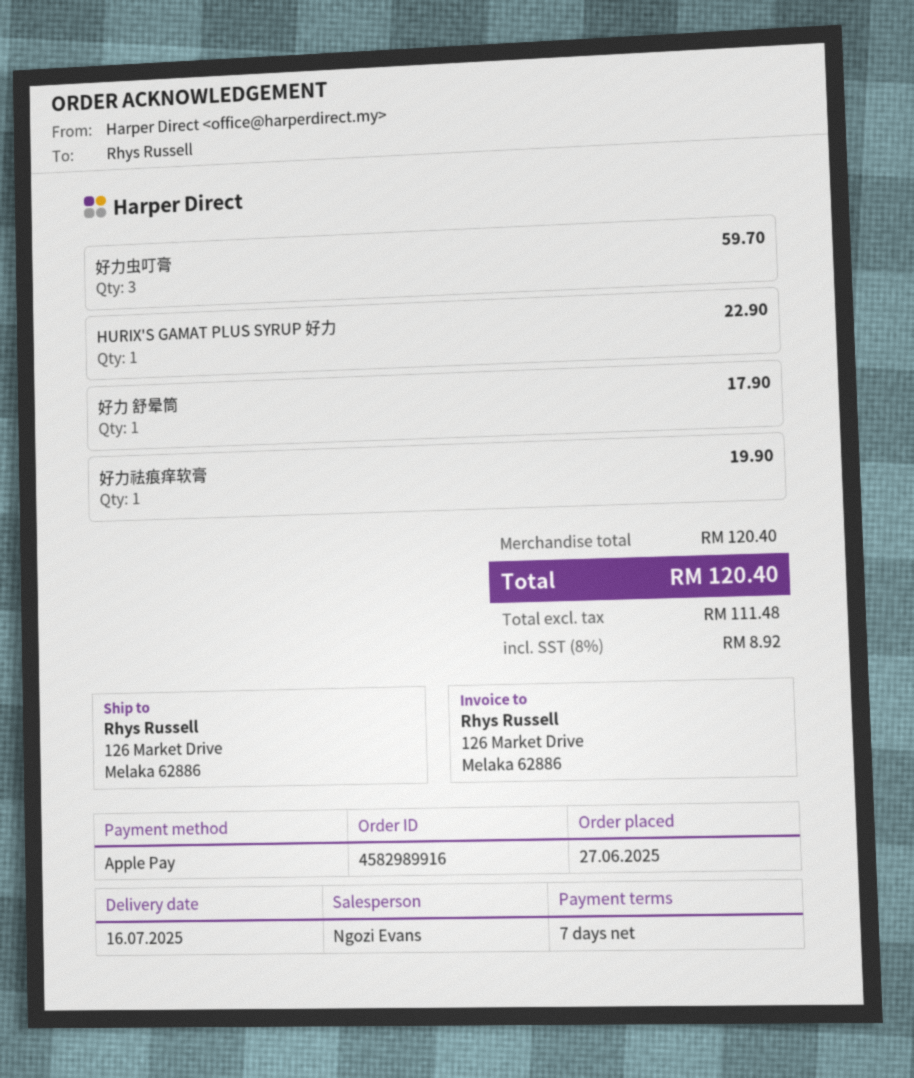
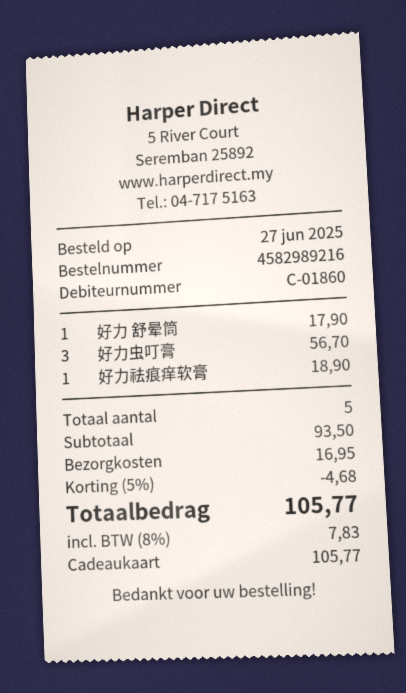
order number: 4582989916 -> 4582989216
payment method: Apple Pay -> gift card
好力虫叮膏: 3 for 59.70 -> 3 for 56.70
HURIX'S GAMAT PLUS SYRUP 好力: 1 for 22.90 -> none
好力祛痕痒软膏: 1 for 19.90 -> 1 for 18.90
subtotal: 120.40 -> 93.50
discount: none -> 5% = 4.68
shipping: none -> 16.95
tax: 8% = 8.92 -> 8% = 7.83
total: 120.40 -> 105.77

